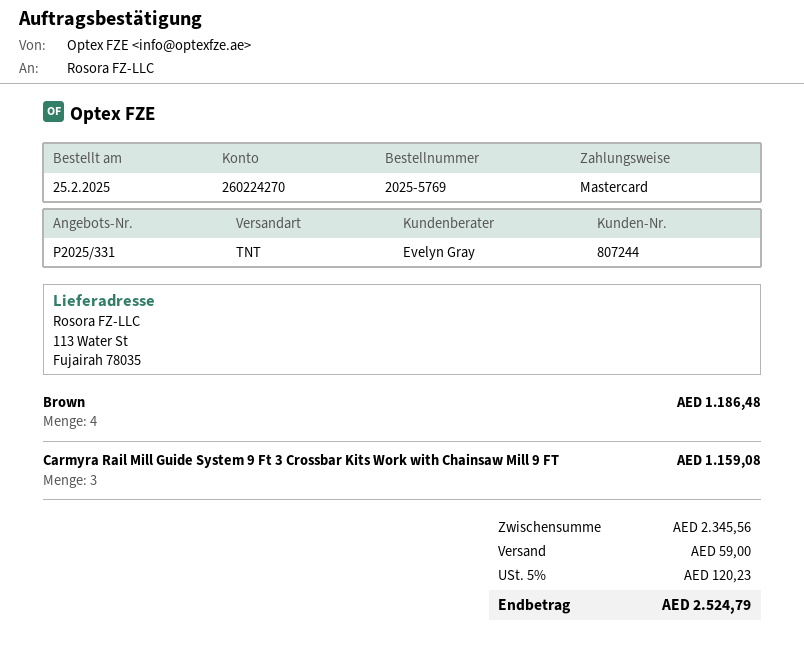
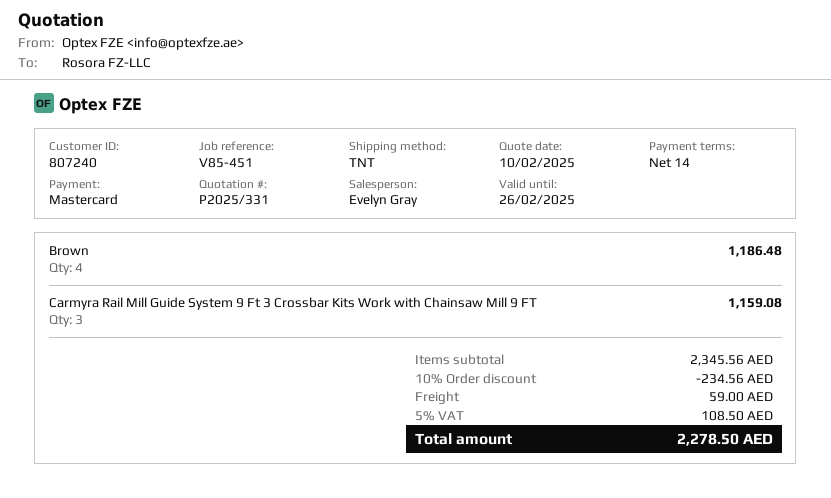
customer number: 807244 -> 807240
discount: none -> 10% = 234.56
tax: 5% = 120.23 -> 5% = 108.50
total: 2524.79 -> 2278.50

